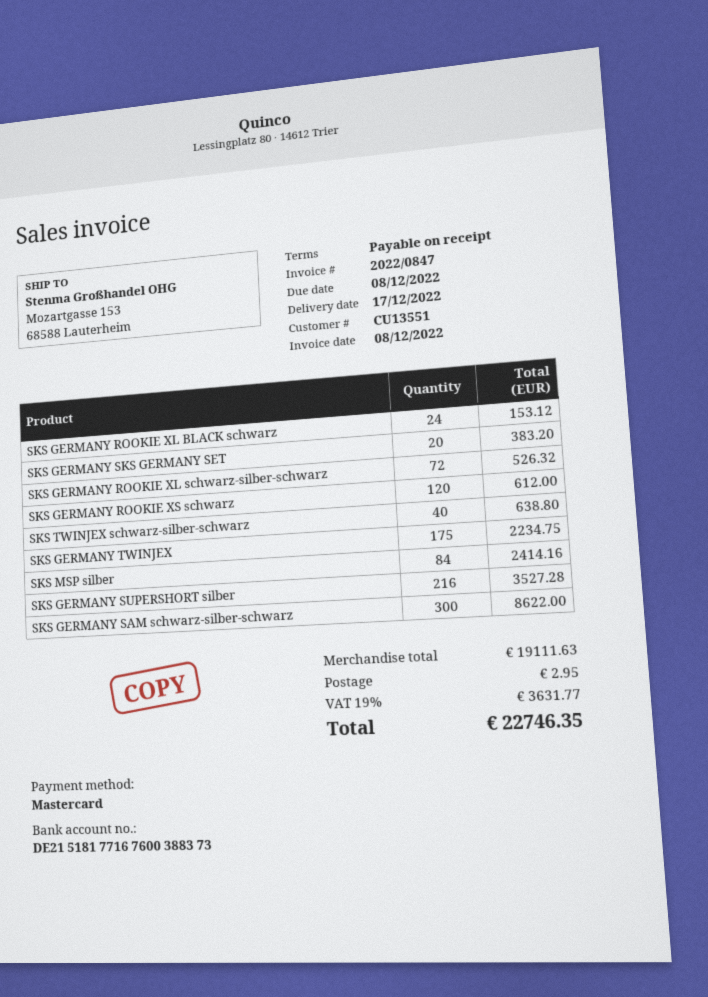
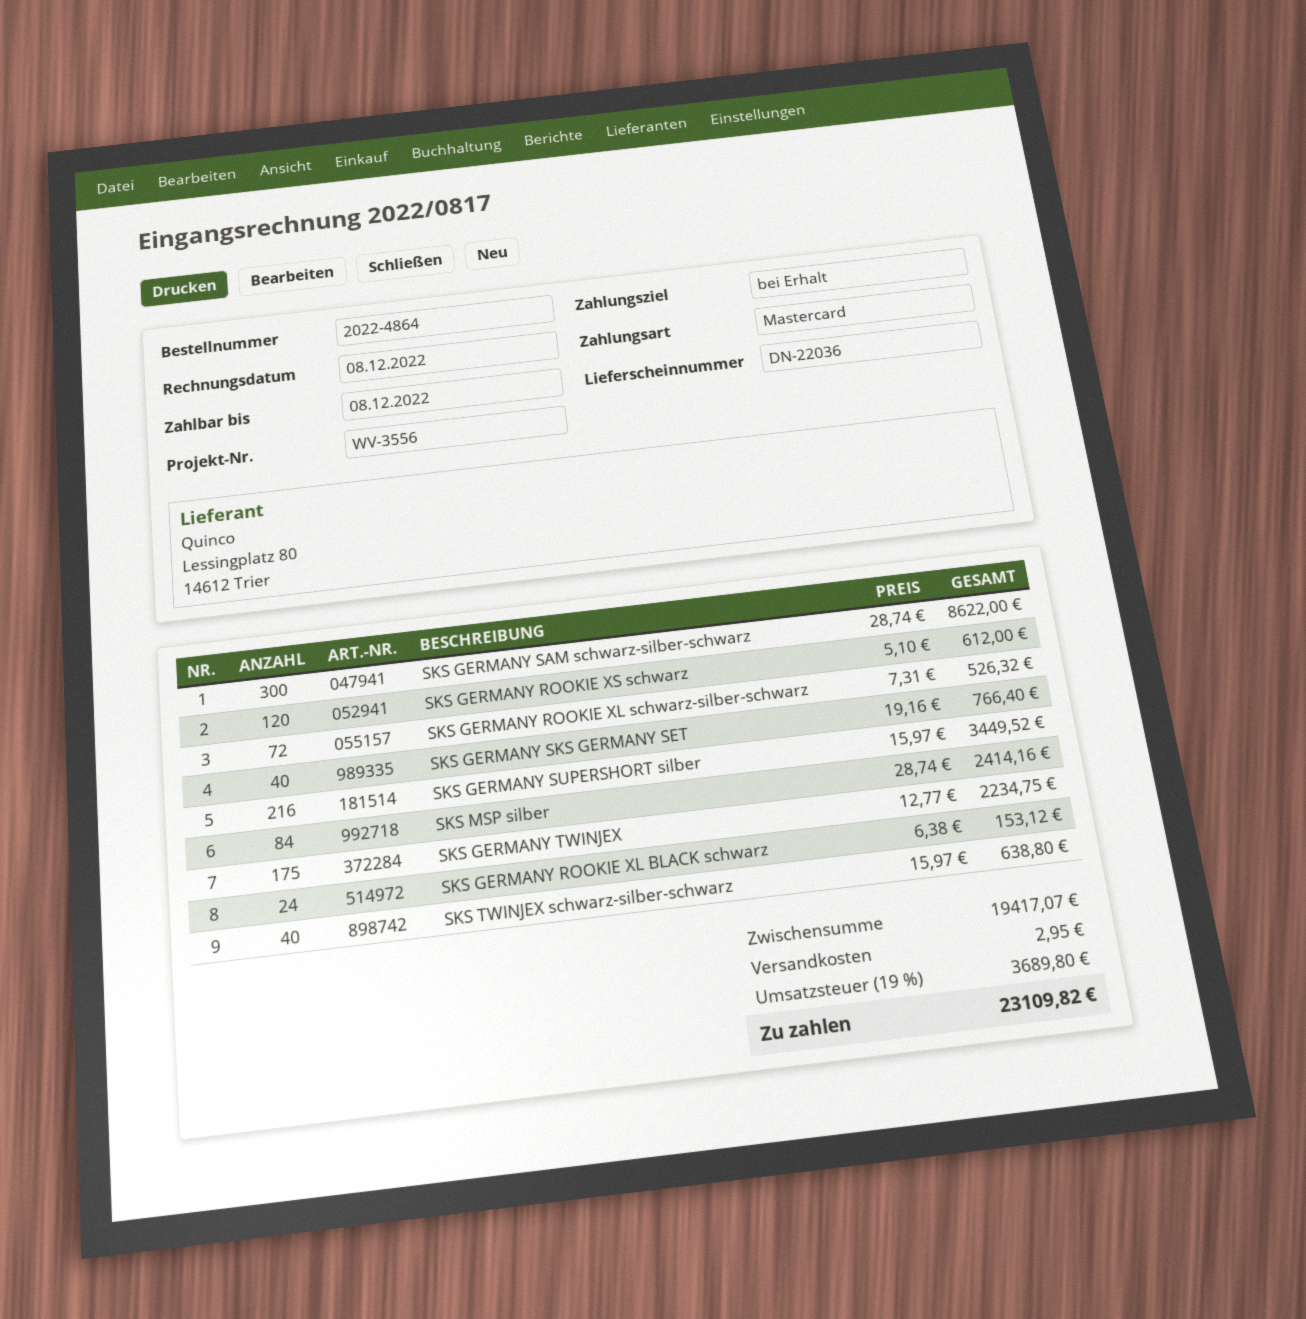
invoice number: 2022/0847 -> 2022/0817
SKS GERMANY SKS GERMANY SET: 20 for 383.20 -> 40 for 766.40
SKS GERMANY SUPERSHORT silber: 216 for 3527.28 -> 216 for 3449.52
subtotal: 19111.63 -> 19417.07
tax: 19% = 3631.77 -> 19% = 3689.80
total: 22746.35 -> 23109.82

